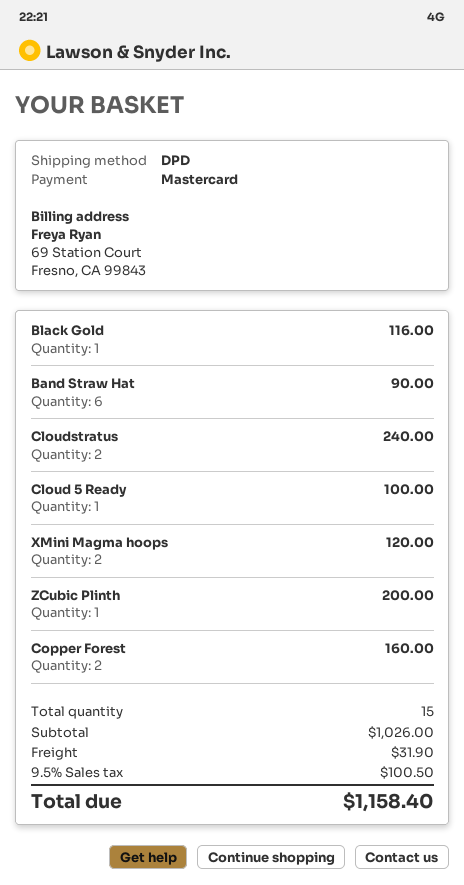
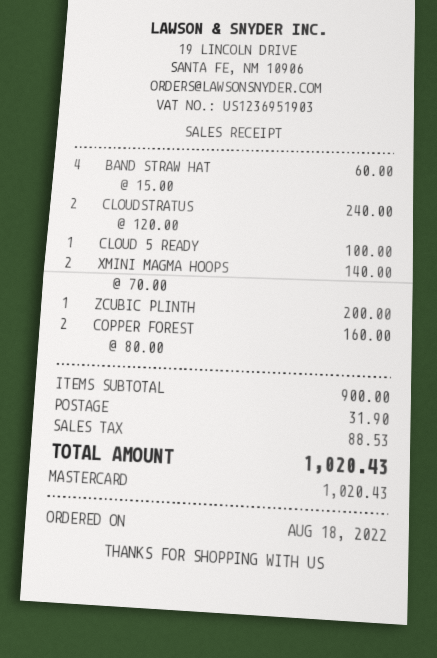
Black Gold: 1 for 116.00 -> none
Band Straw Hat: 6 for 90.00 -> 4 for 60.00
XMini Magma hoops: 2 for 120.00 -> 2 for 140.00
subtotal: 1026.00 -> 900.00
tax: 100.50 -> 88.53
total: 1158.40 -> 1020.43

